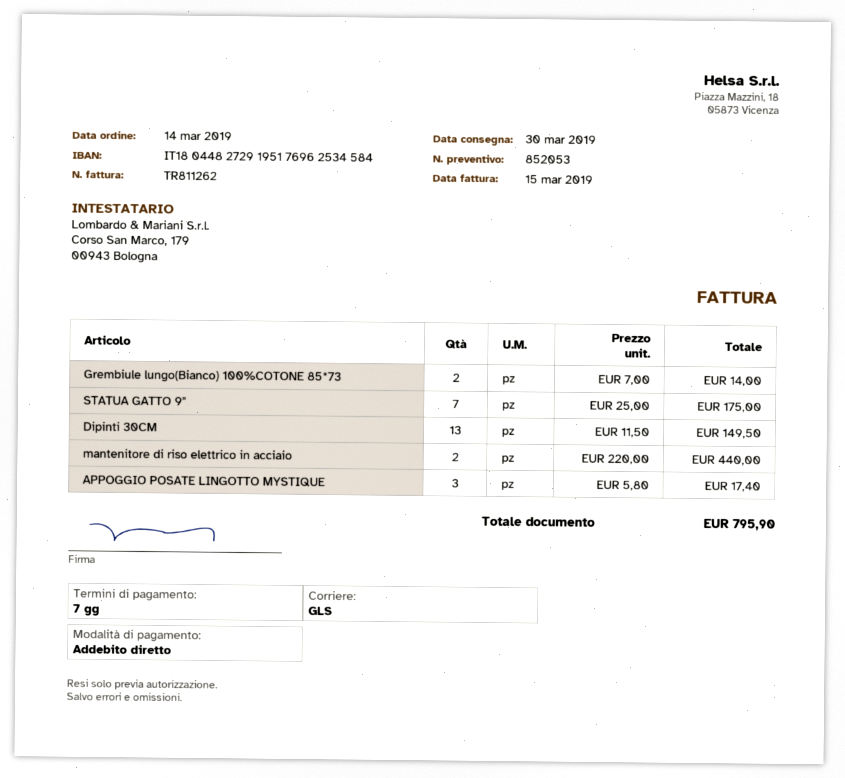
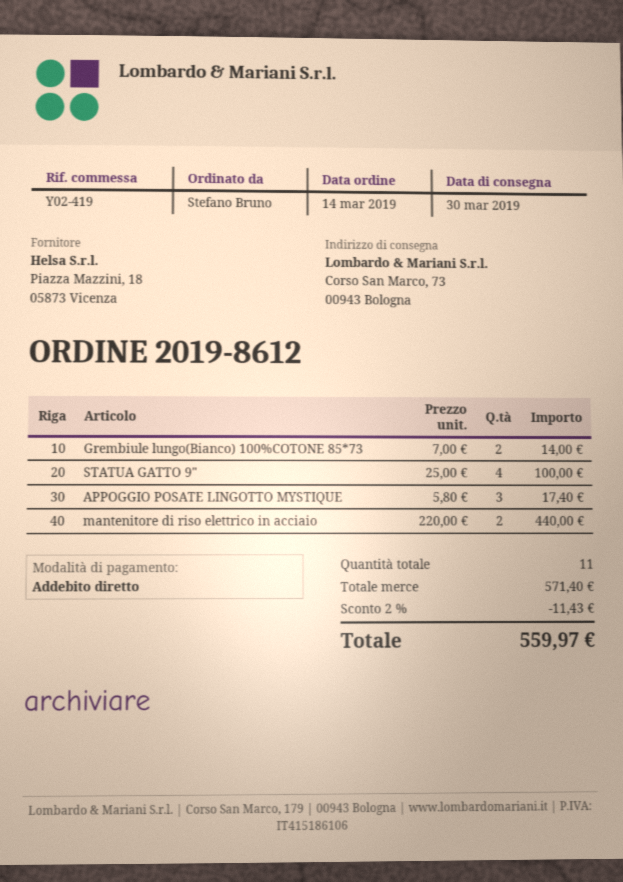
STATUA GATTO 9": 7 x 25.00 = 175.00 -> 4 x 25.00 = 100.00
Dipinti 30CM: 13 x 11.50 = 149.50 -> none
discount: none -> 2% = 11.43
total: 795.90 -> 559.97

